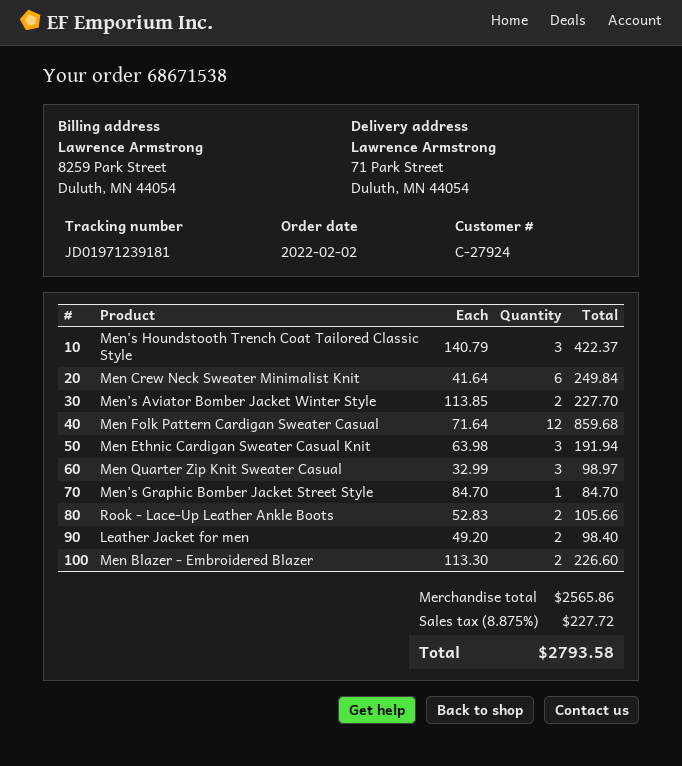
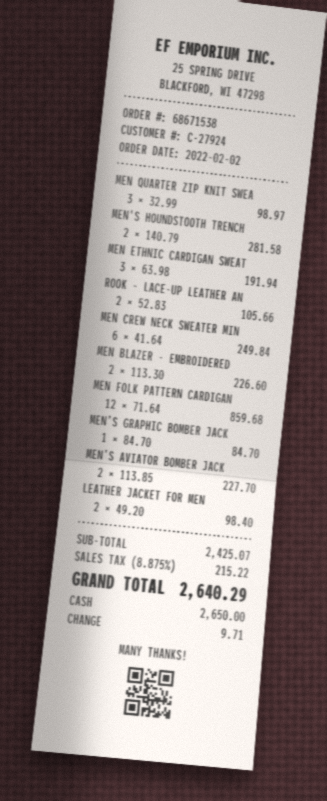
Men's Houndstooth Trench Coat Tailored Classic Style: 3 x 140.79 = 422.37 -> 2 x 140.79 = 281.58
subtotal: 2565.86 -> 2425.07
tax: 8.875% = 227.72 -> 8.875% = 215.22
total: 2793.58 -> 2640.29

